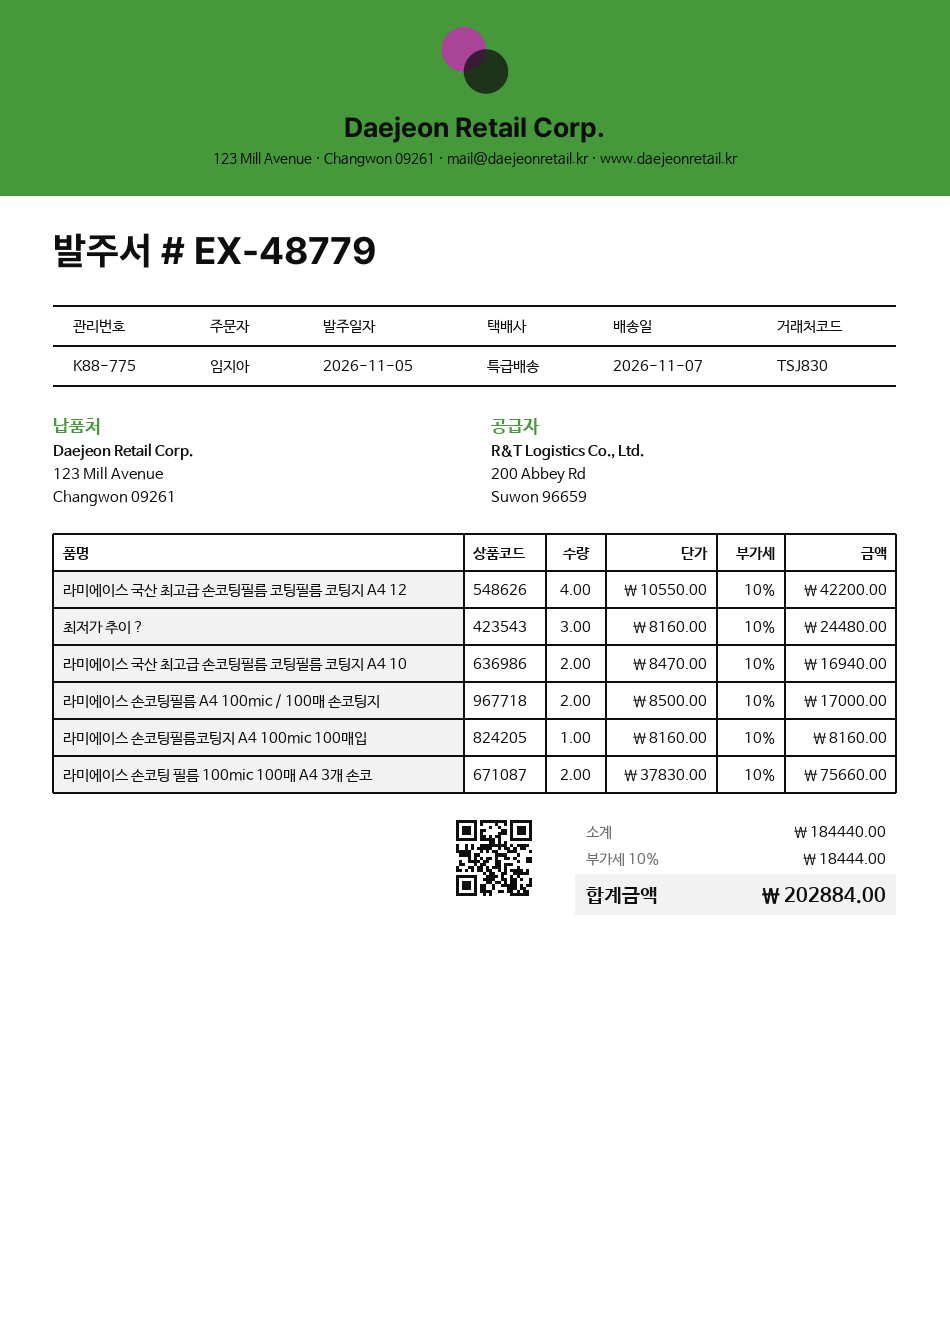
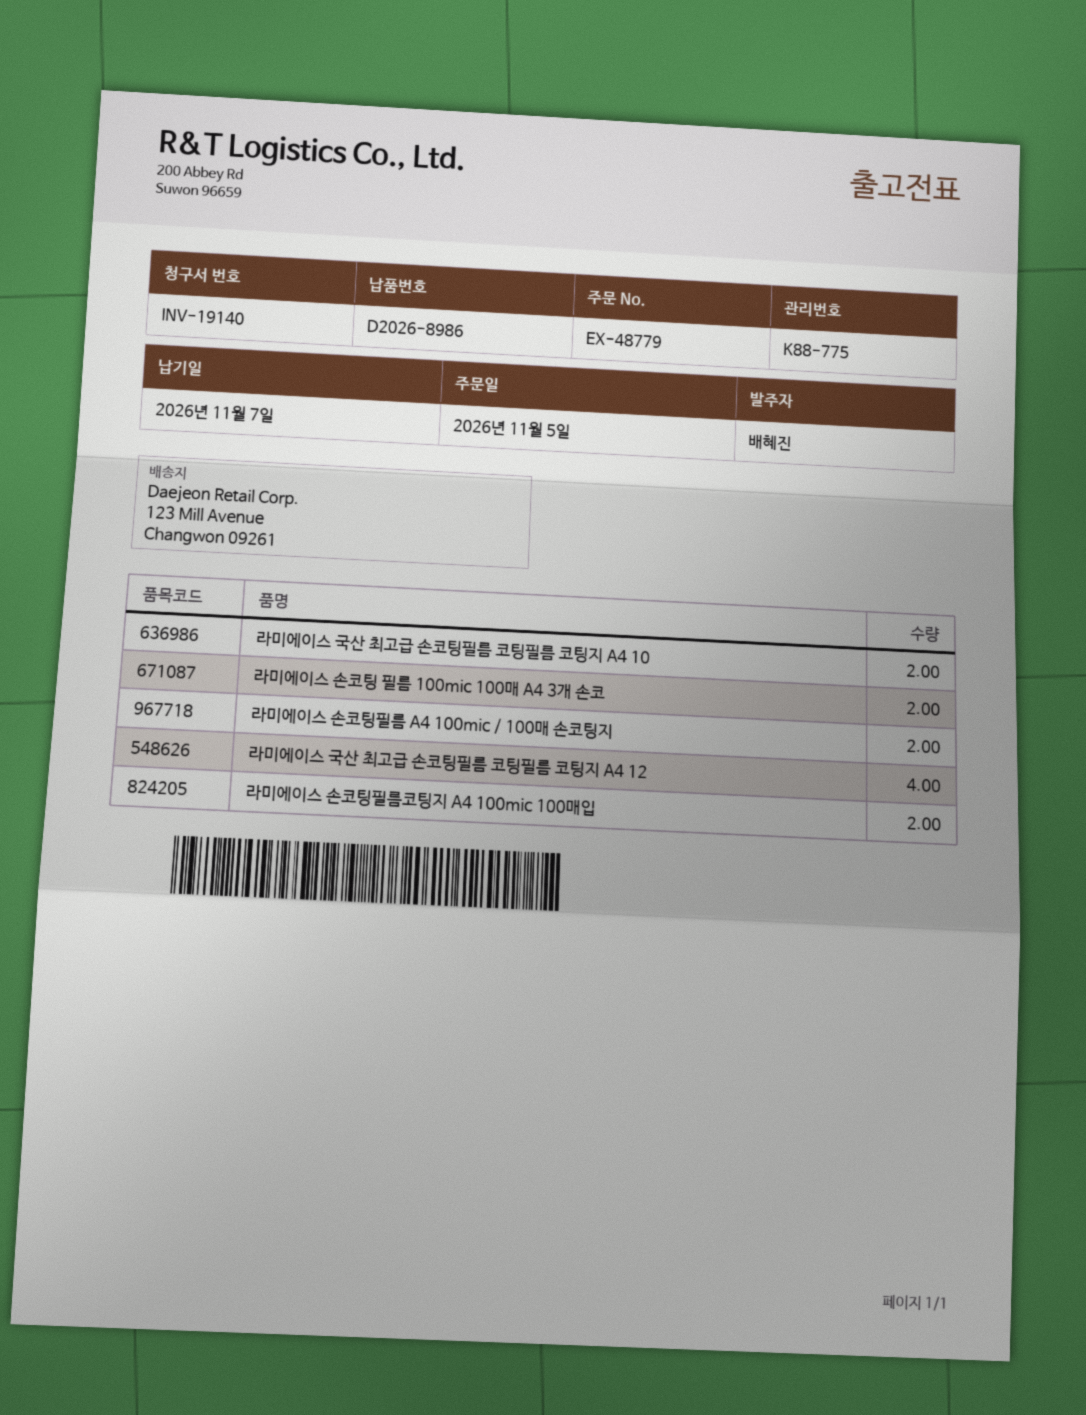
ordered by: 임지아 -> 배혜진
최저가 추이 ?: 3 -> none
라미에이스 손코팅필름코팅지 A4 100mic 100매입: 1 -> 2

